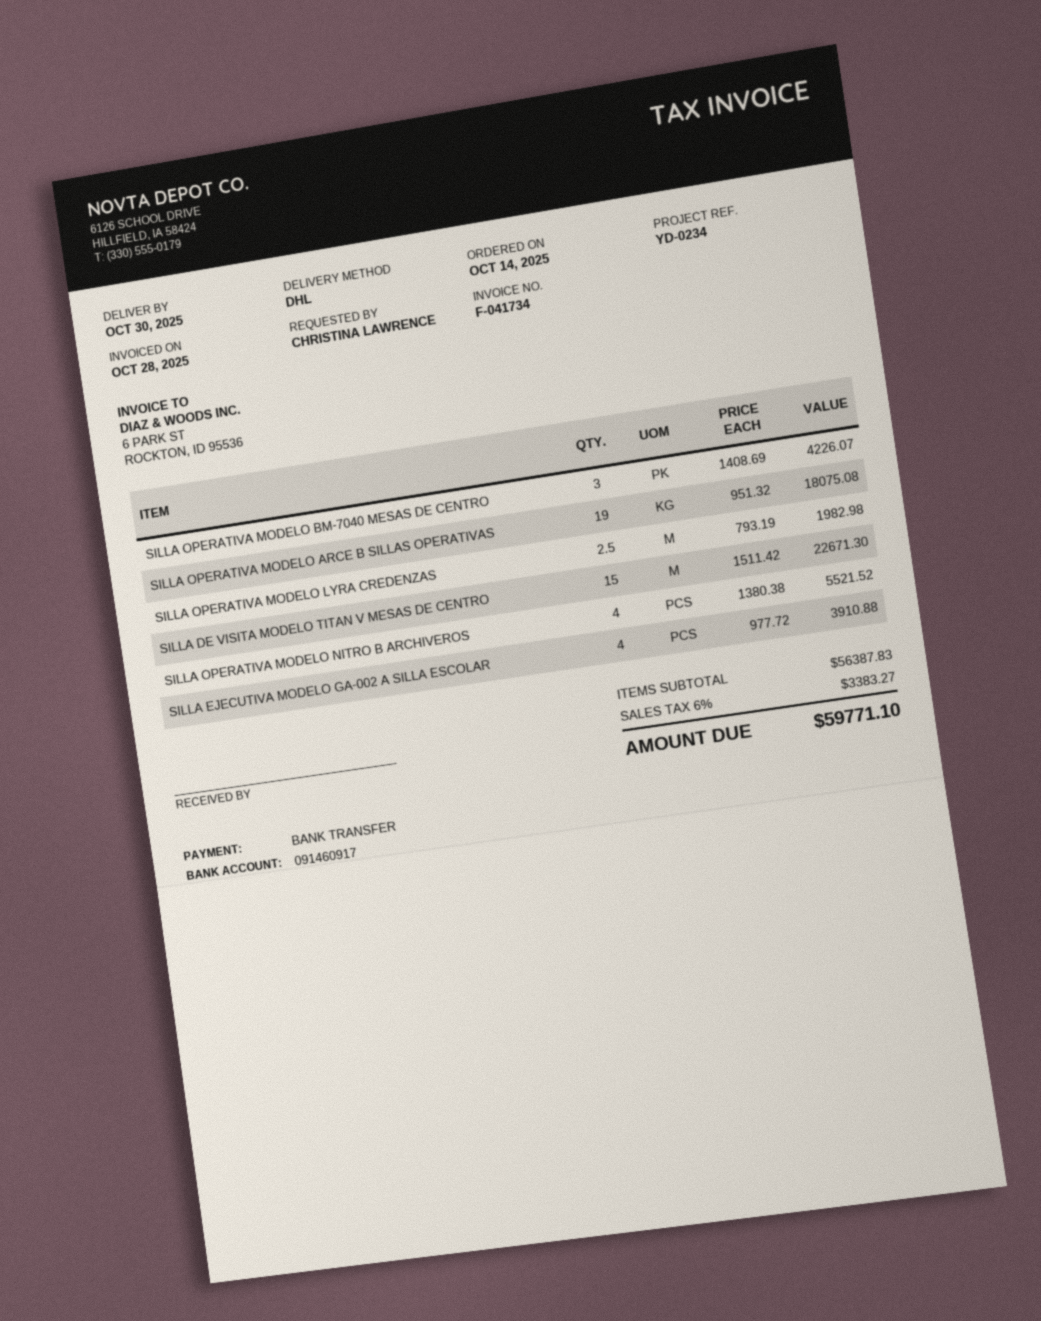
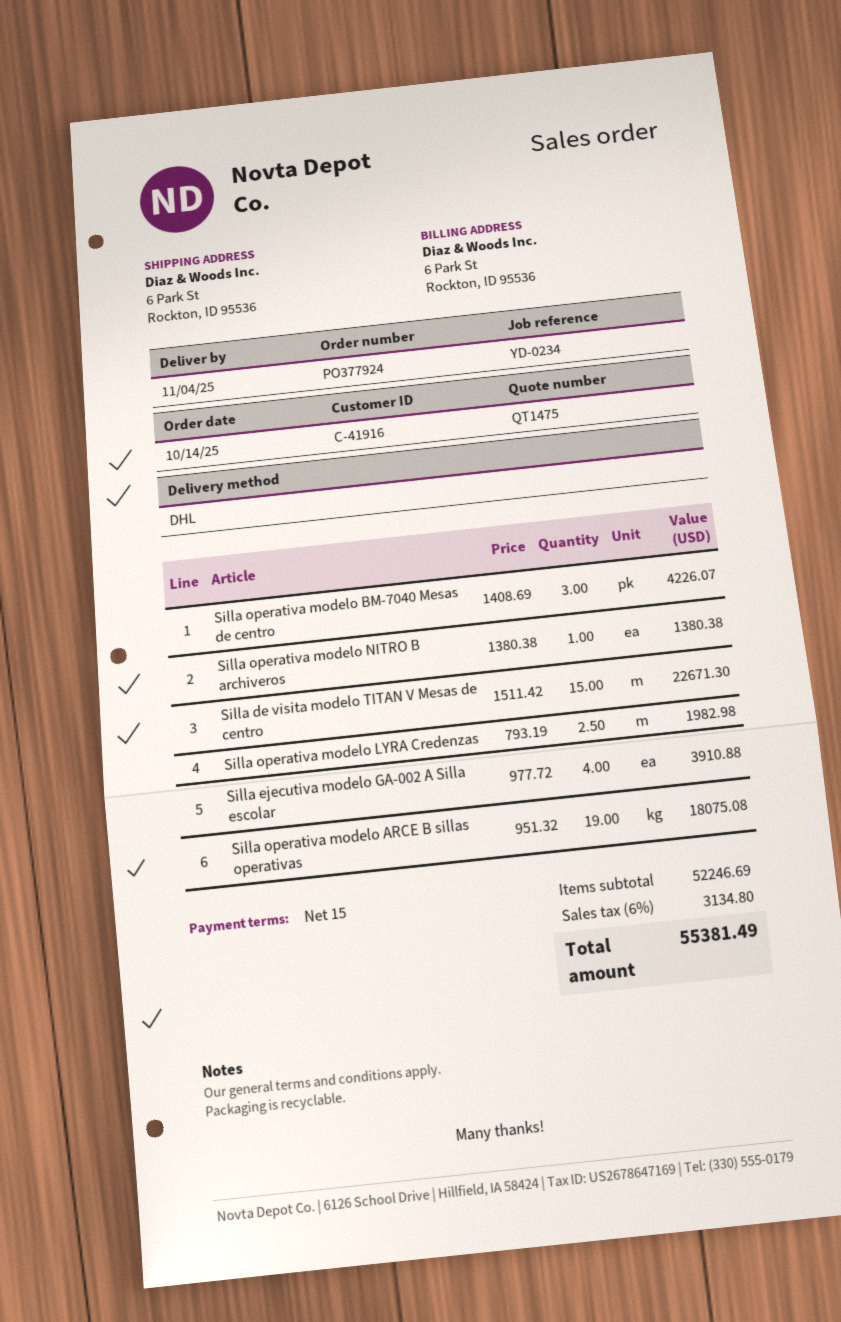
delivery date: 2025-10-30 -> 2025-11-04
SILLA OPERATIVA MODELO NITRO B ARCHIVEROS: 4 x 1380.38 = 5521.52 -> 1 x 1380.38 = 1380.38
subtotal: 56387.83 -> 52246.69
tax: 6% = 3383.27 -> 6% = 3134.80
total: 59771.10 -> 55381.49

